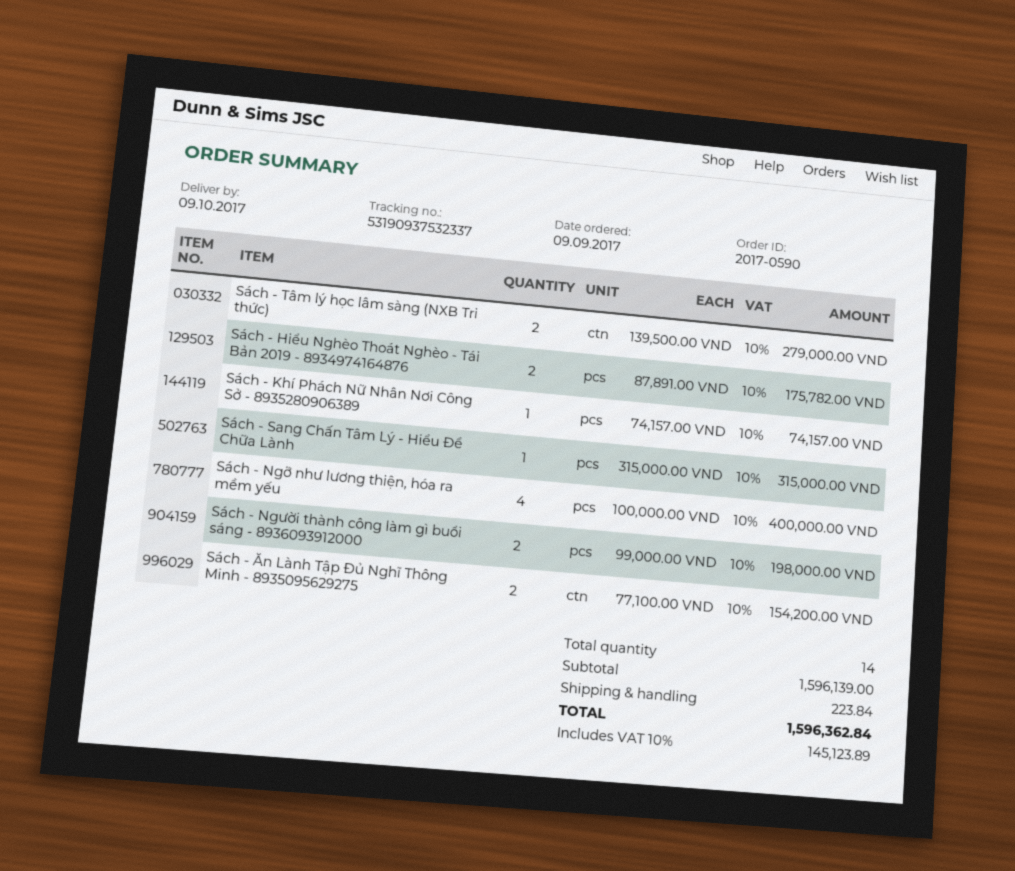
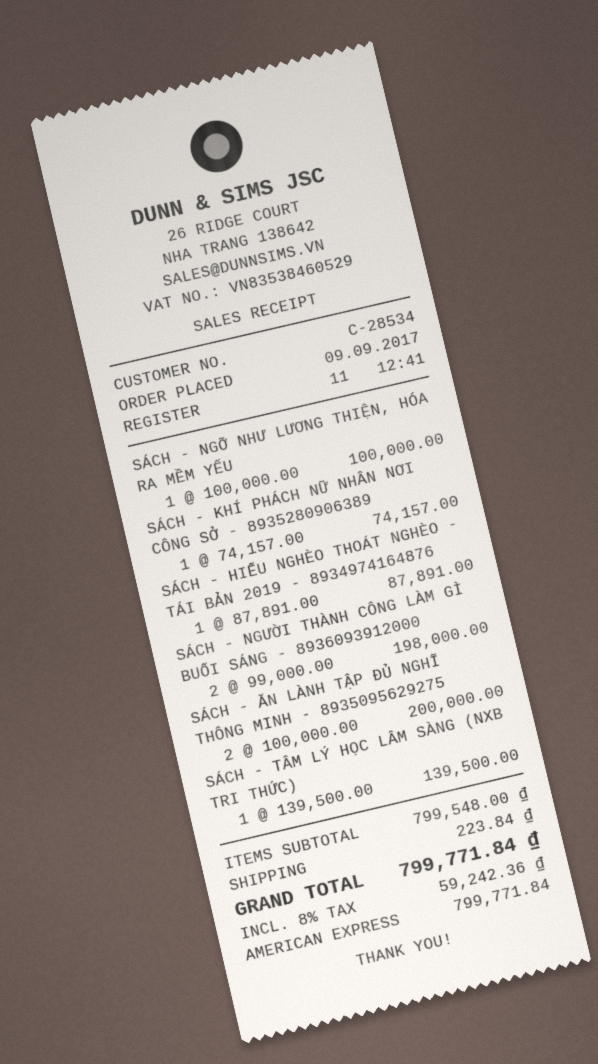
Sách - Tâm lý học lâm sàng (NXB Tri thức): 2 x 139500.00 = 279000.00 -> 1 x 139500.00 = 139500.00
Sách - Hiểu Nghèo Thoát Nghèo - Tái Bản 2019 - 8934974164876: 2 x 87891.00 = 175782.00 -> 1 x 87891.00 = 87891.00
Sách - Sang Chấn Tâm Lý - Hiểu Để Chữa Lành: 1 x 315000.00 = 315000.00 -> none
Sách - Ngỡ như lương thiện, hóa ra mềm yếu: 4 x 100000.00 = 400000.00 -> 1 x 100000.00 = 100000.00
Sách - Ăn Lành Tập Đủ Nghĩ Thông Minh - 8935095629275: 2 x 77100.00 = 154200.00 -> 2 x 100000.00 = 200000.00
subtotal: 1596139.00 -> 799548.00
tax: 10% = 145123.89 -> 8% = 59242.36
total: 1596362.84 -> 799771.84

